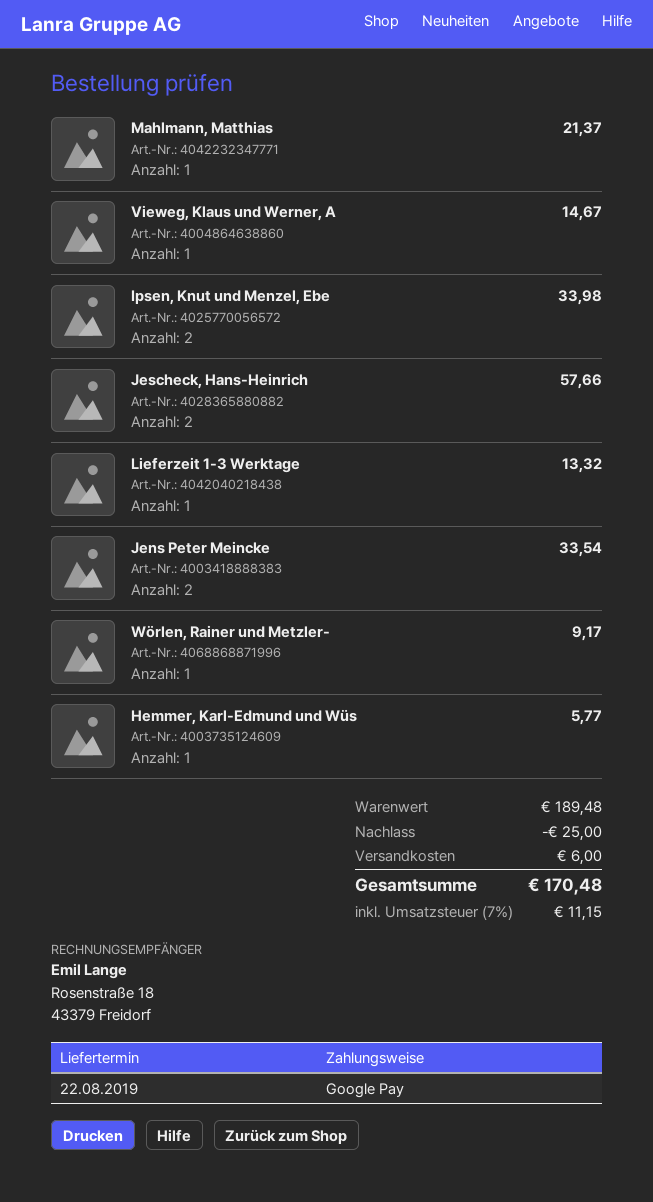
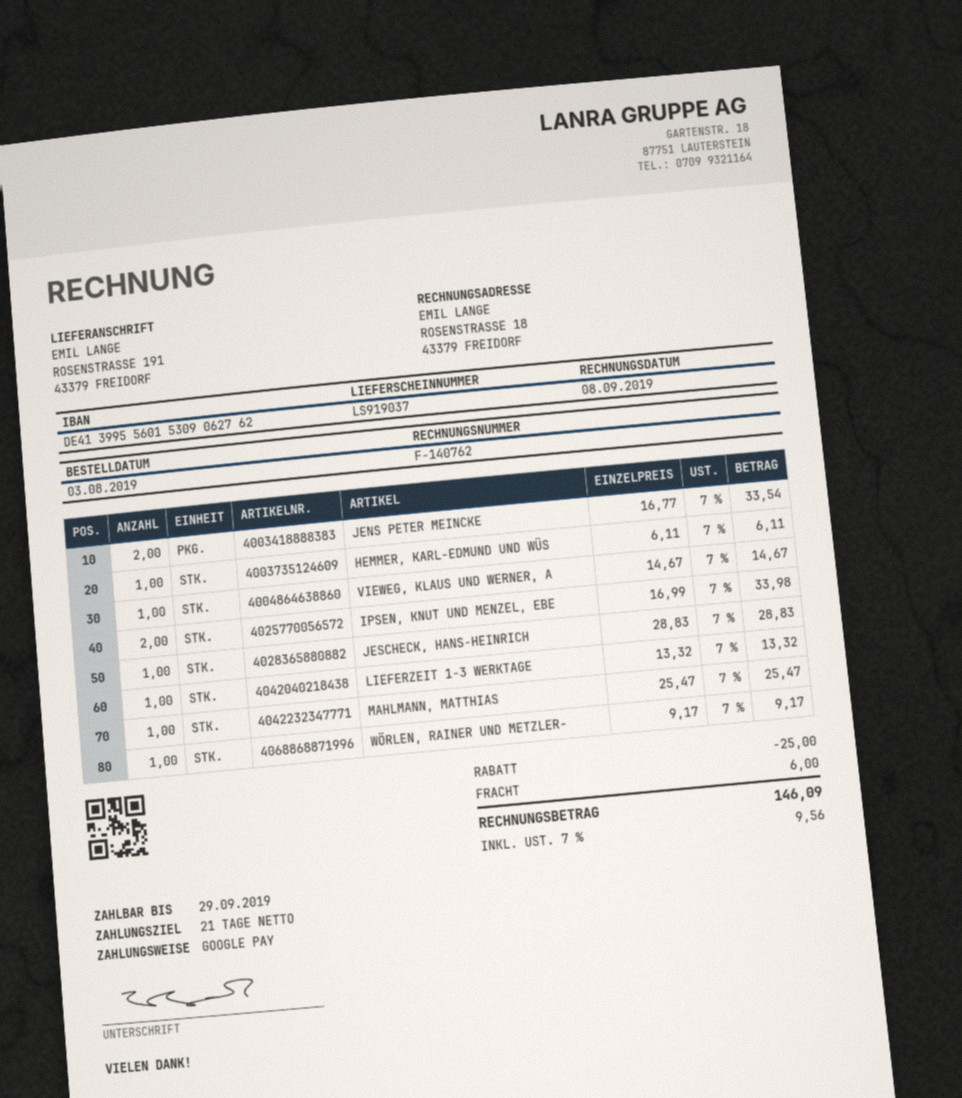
Mahlmann, Matthias: 1 for 21.37 -> 1 for 25.47
Jescheck, Hans-Heinrich: 2 for 57.66 -> 1 for 28.83
Hemmer, Karl-Edmund und Wüs: 1 for 5.77 -> 1 for 6.11
tax: 7% = 11.15 -> 7% = 9.56
total: 170.48 -> 146.09

